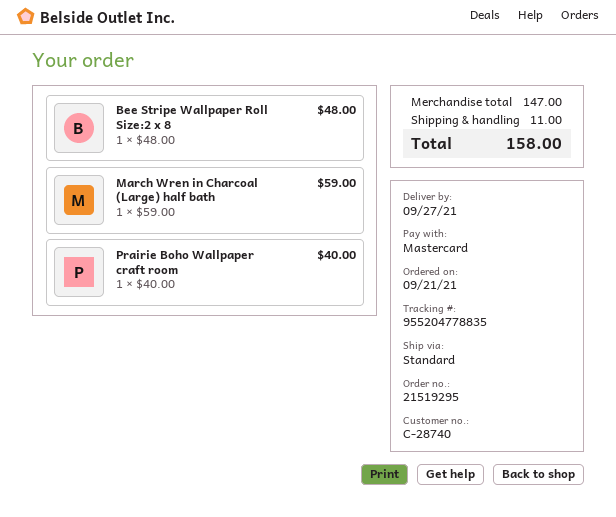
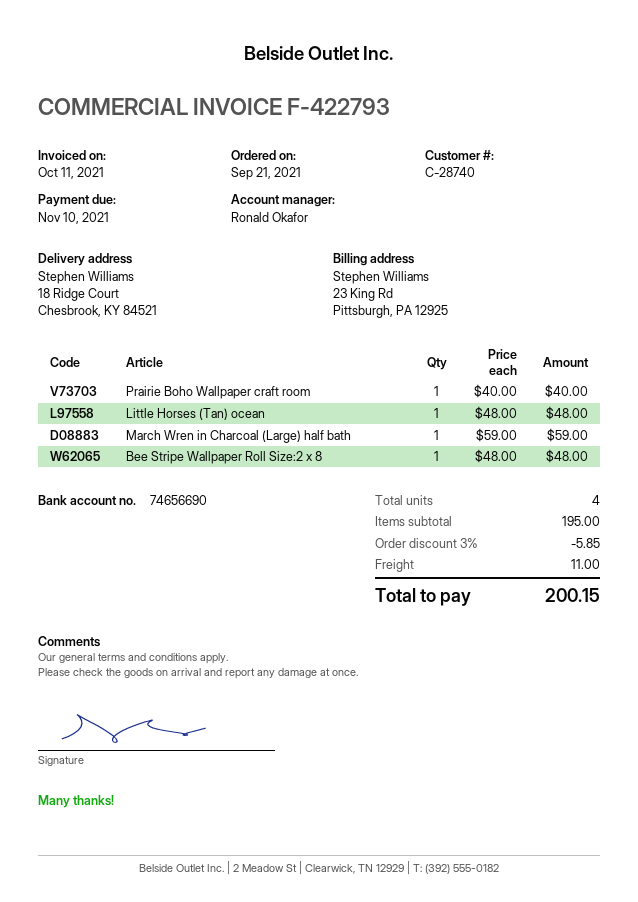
Little Horses (Tan) ocean: none -> 1 x 48.00 = 48.00
subtotal: 147.00 -> 195.00
discount: none -> 3% = 5.85
total: 158.00 -> 200.15

